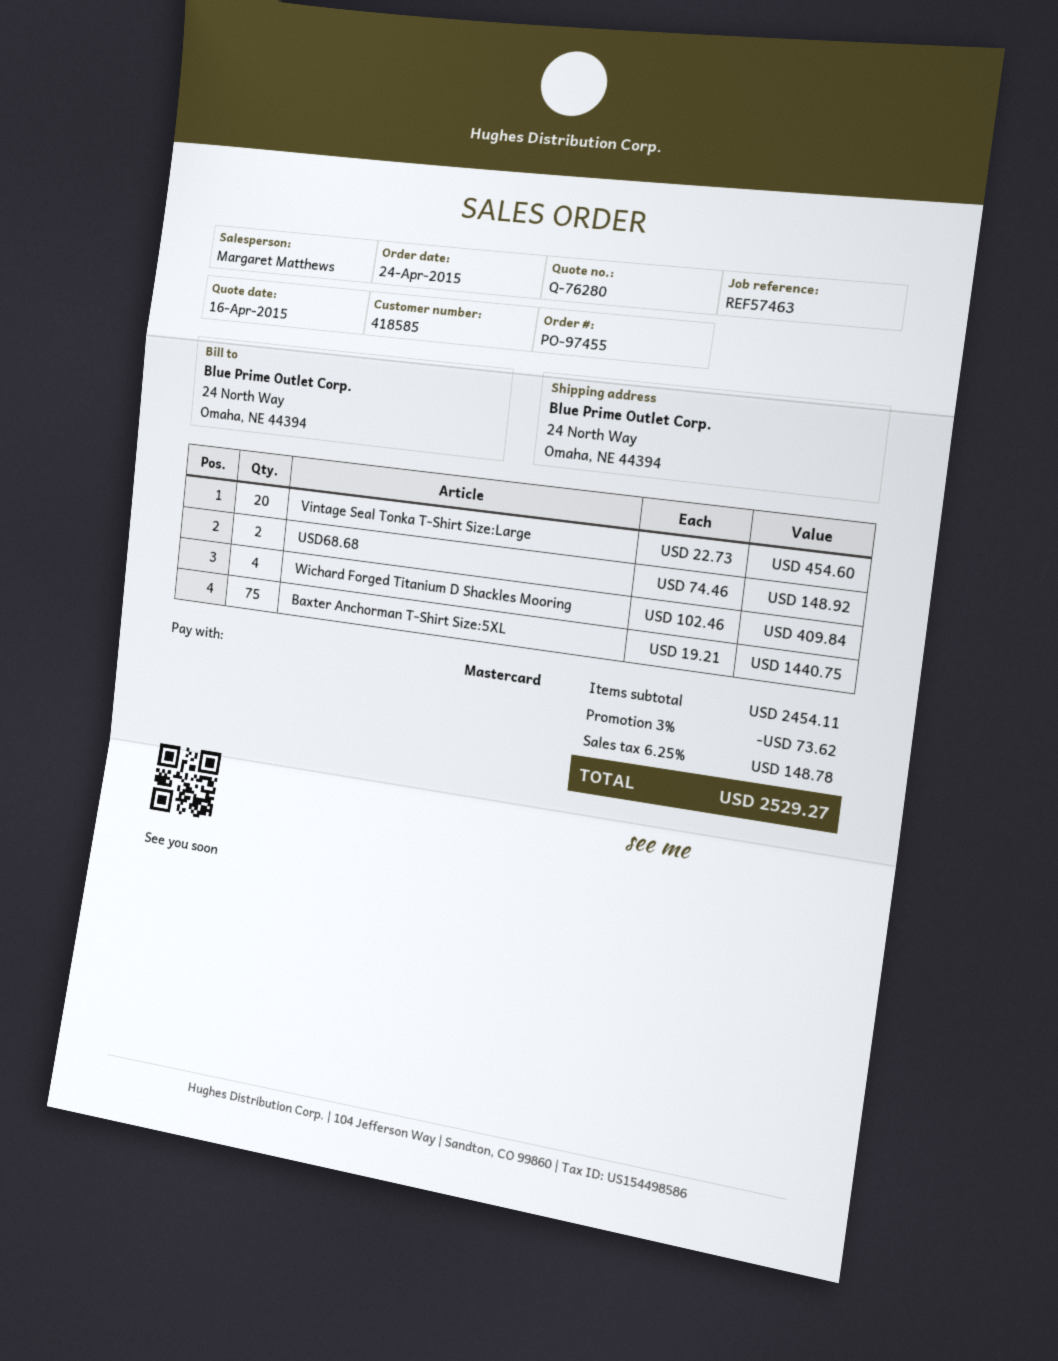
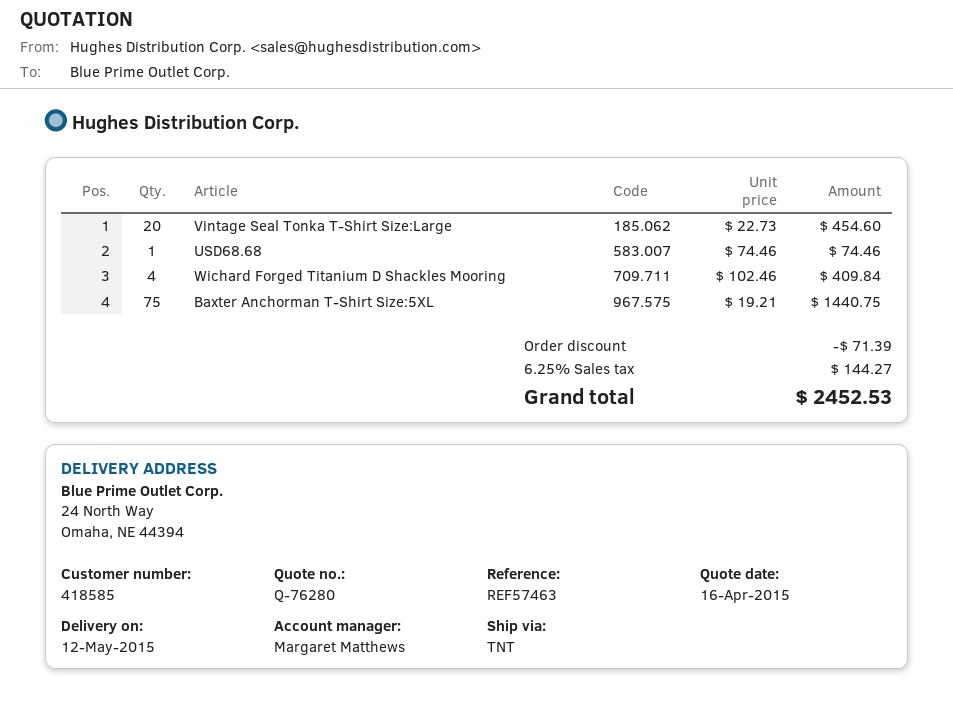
USD68.68: 2 x 74.46 = 148.92 -> 1 x 74.46 = 74.46
discount: 73.62 -> 71.39
tax: 6.25% = 148.78 -> 6.25% = 144.27
total: 2529.27 -> 2452.53

